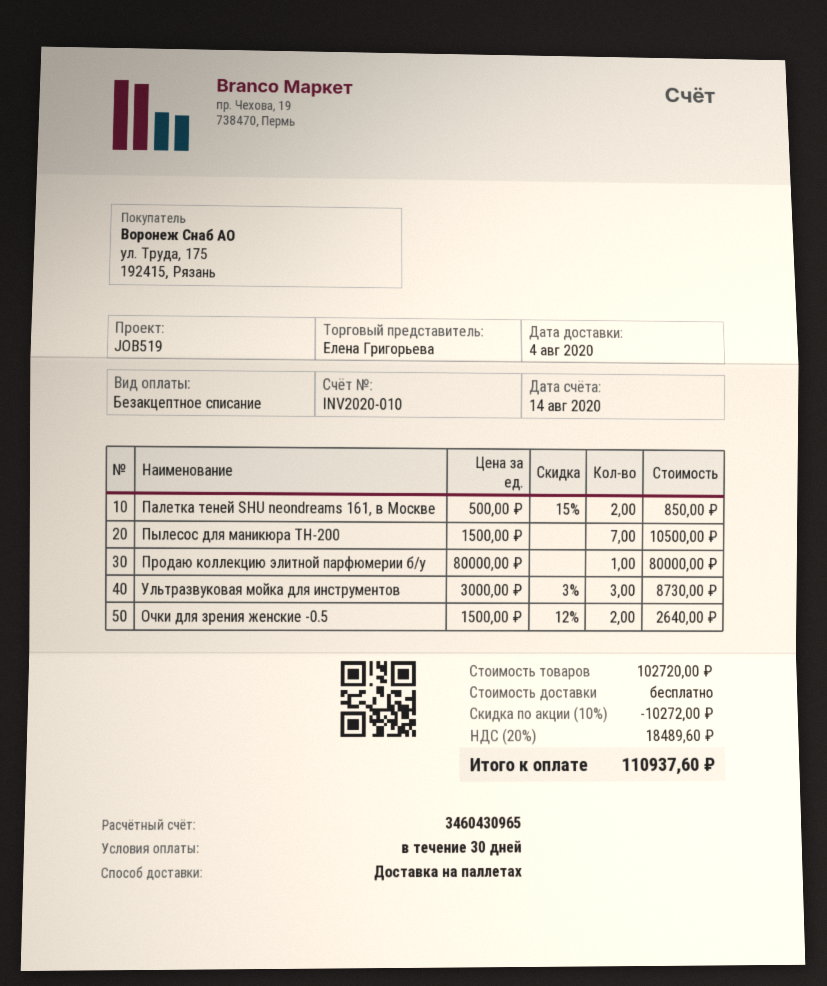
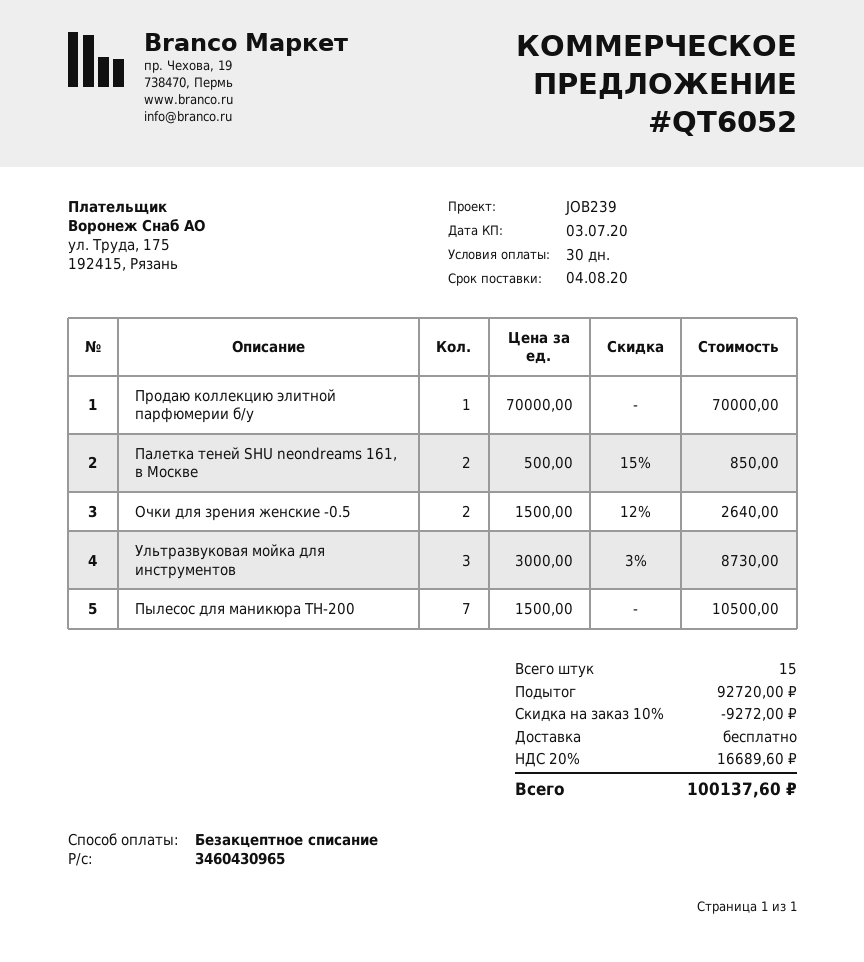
reference: JOB519 -> JOB239
Продаю коллекцию элитной парфюмерии б/у: 1 x 80000.00 = 80000.00 -> 1 x 70000.00 = 70000.00
subtotal: 102720.00 -> 92720.00
discount: 10% = 10272.00 -> 10% = 9272.00
tax: 20% = 18489.60 -> 20% = 16689.60
total: 110937.60 -> 100137.60

